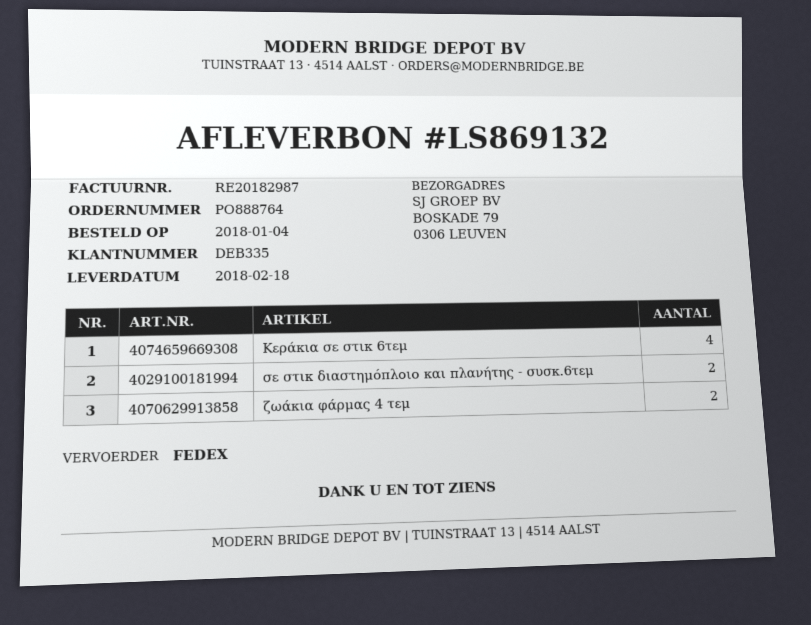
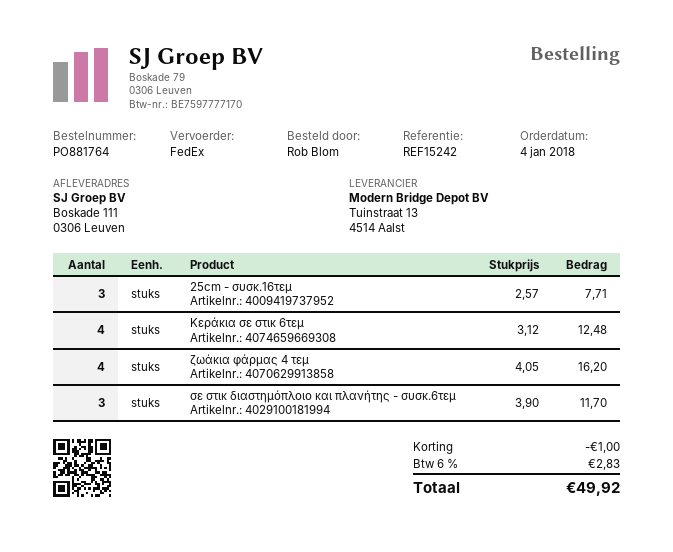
order number: PO888764 -> PO881764
ship to: BOSKADE 79, 0306 LEUVEN -> Boskade 111, 0306 Leuven
σε στικ διαστημόπλοιο και πλανήτης - συσκ.6τεμ: 2 -> 3
ζωάκια φάρμας 4 τεμ: 2 -> 4
25cm - συσκ.16τεμ: none -> 3

